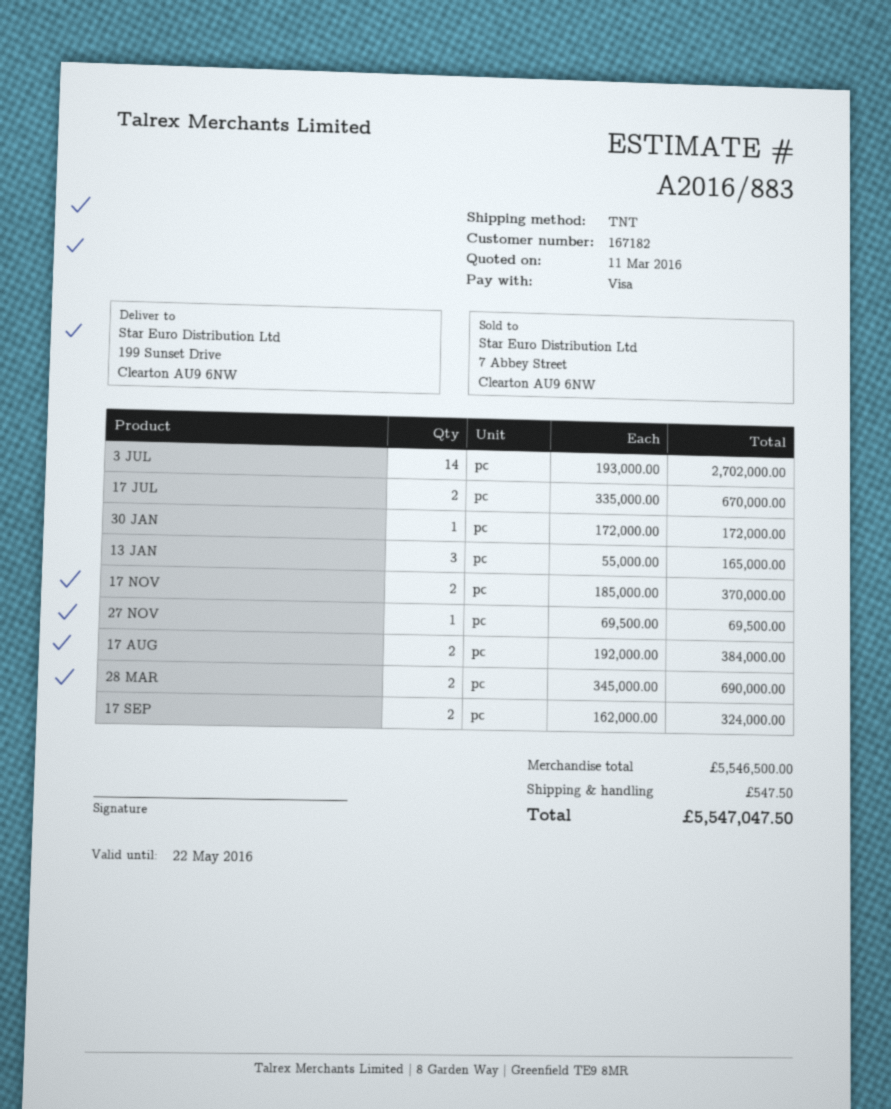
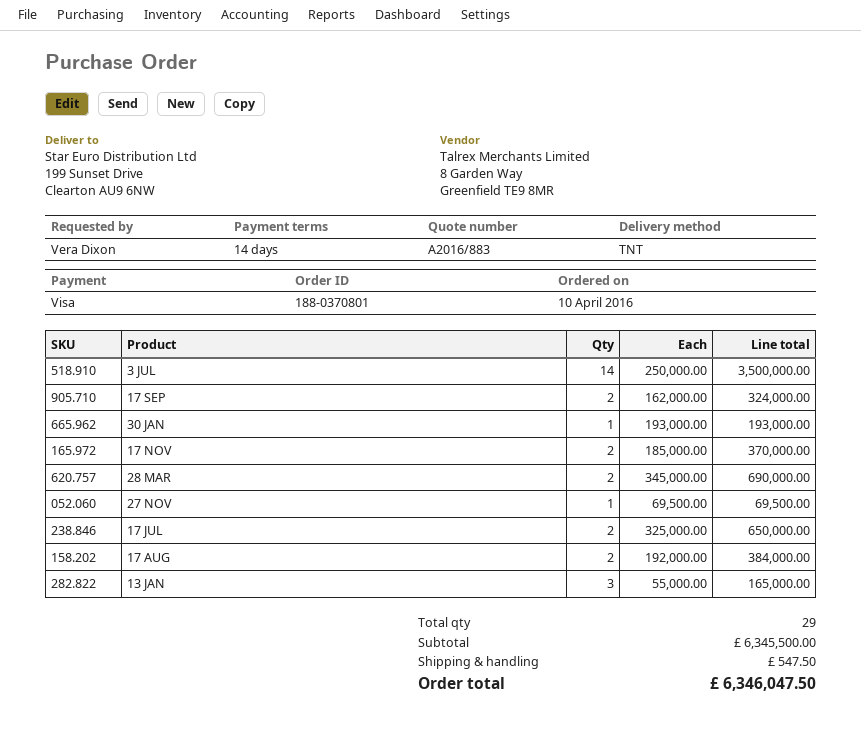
3 JUL: 14 x 193000.00 = 2702000.00 -> 14 x 250000.00 = 3500000.00
17 JUL: 2 x 335000.00 = 670000.00 -> 2 x 325000.00 = 650000.00
30 JAN: 1 x 172000.00 = 172000.00 -> 1 x 193000.00 = 193000.00
subtotal: 5546500.00 -> 6345500.00
total: 5547047.50 -> 6346047.50

